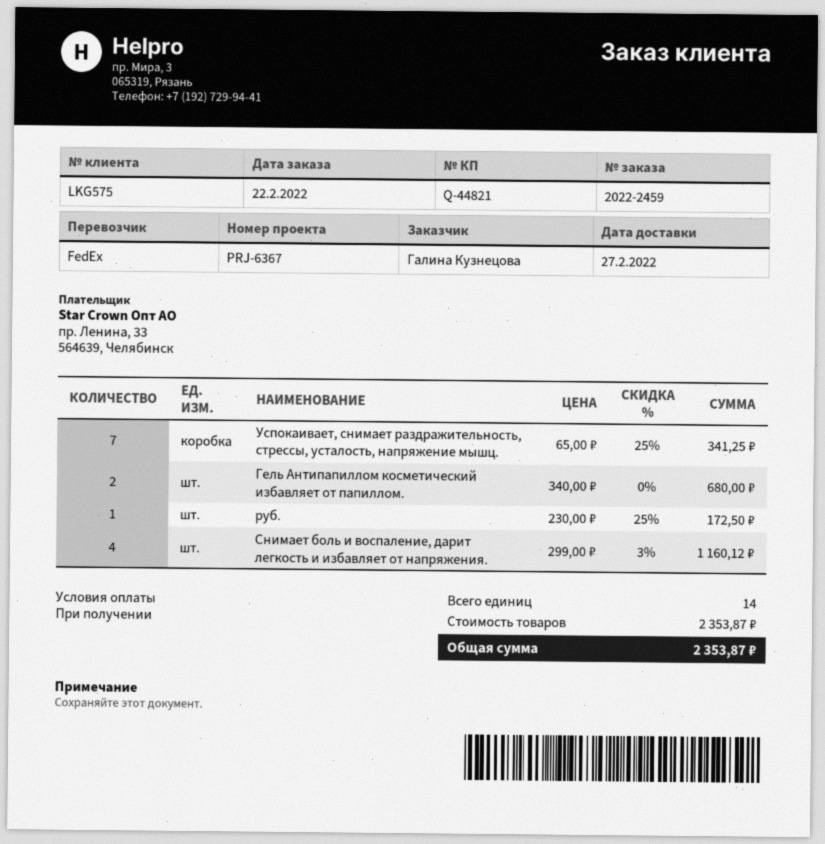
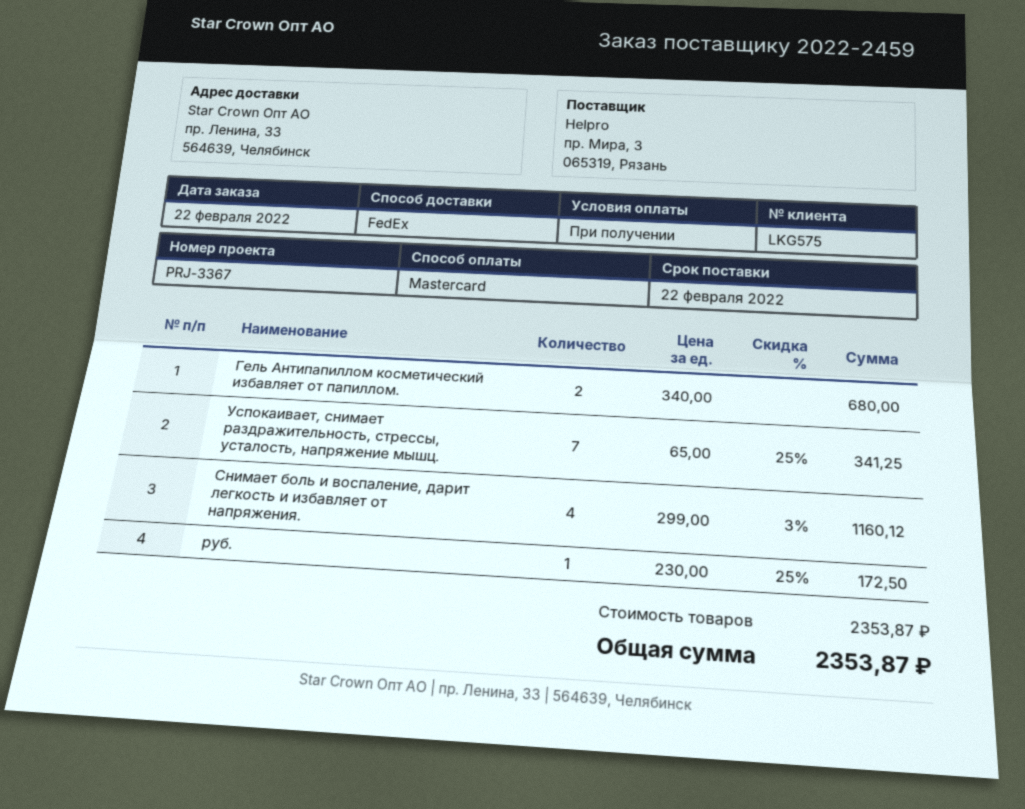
delivery date: 2022-02-27 -> 2022-02-22
reference: PRJ-6367 -> PRJ-3367

